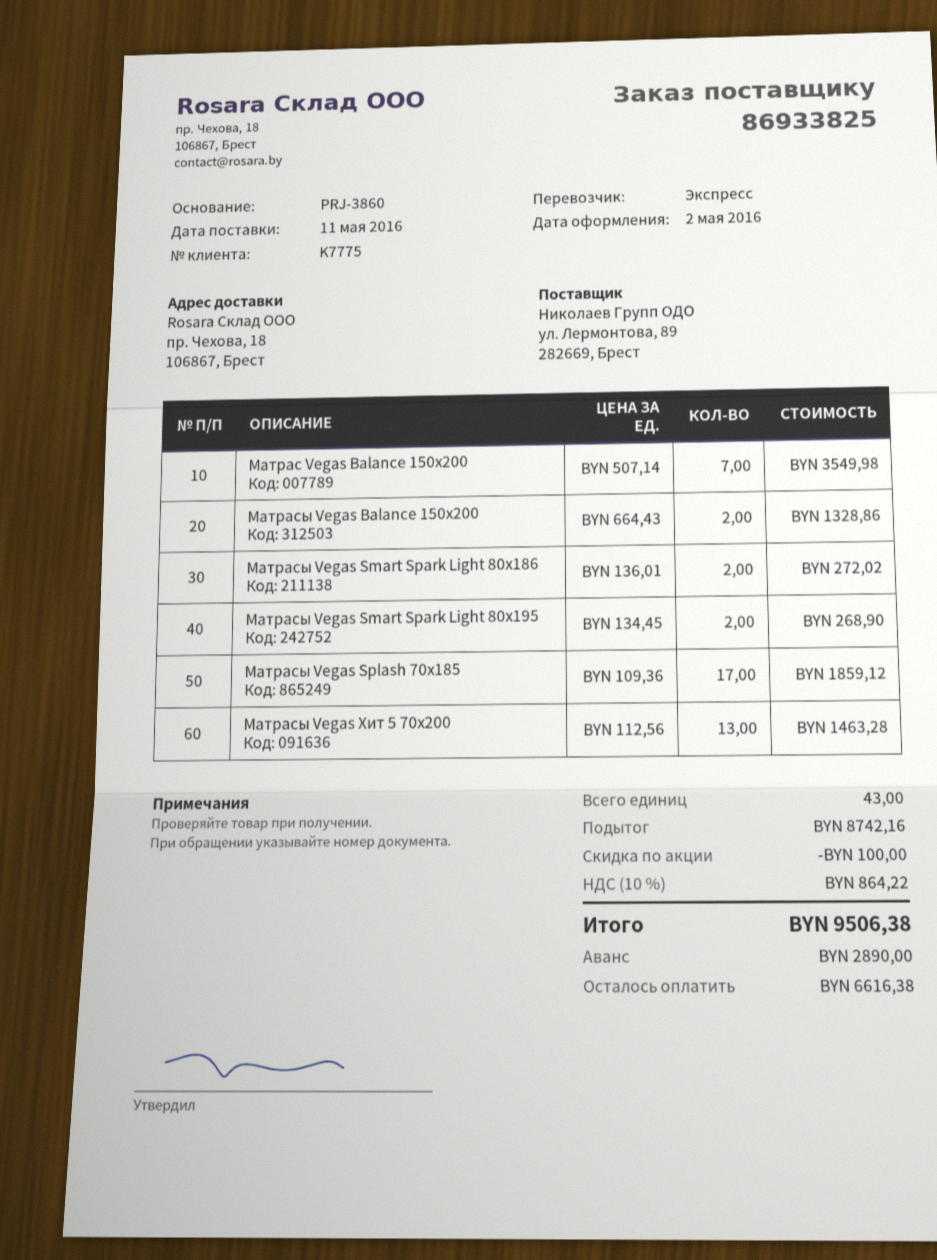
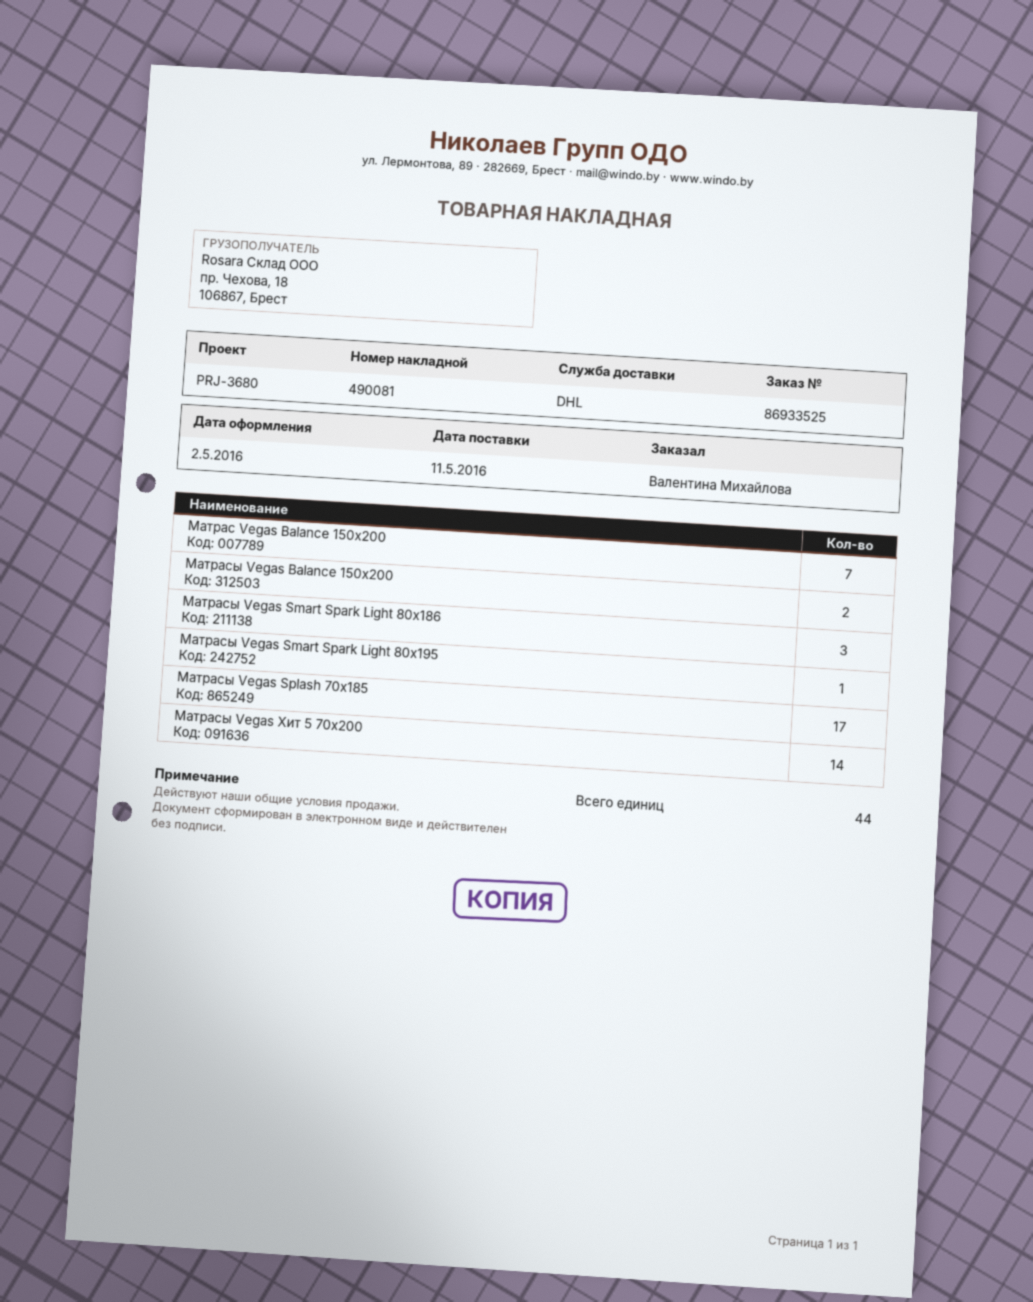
order number: 86933825 -> 86933525
reference: PRJ-3860 -> PRJ-3680
shipping method: express -> DHL
Матрасы Vegas Smart Spark Light 80x186: 2 -> 3
Матрасы Vegas Smart Spark Light 80x195: 2 -> 1
Матрасы Vegas Хит 5 70x200: 13 -> 14
total quantity: 43 -> 44

